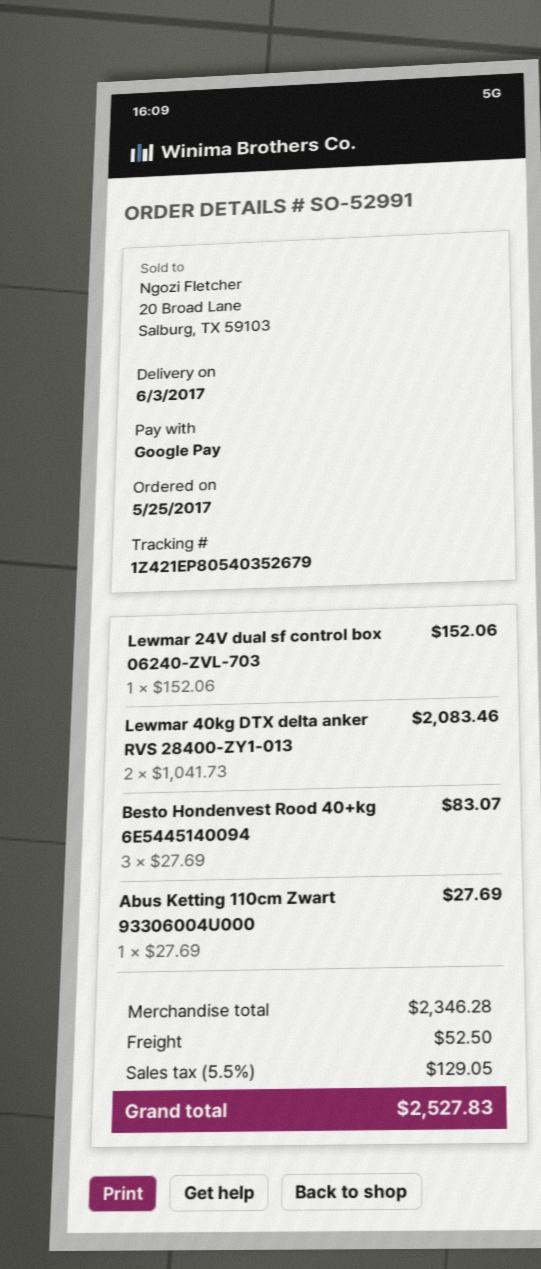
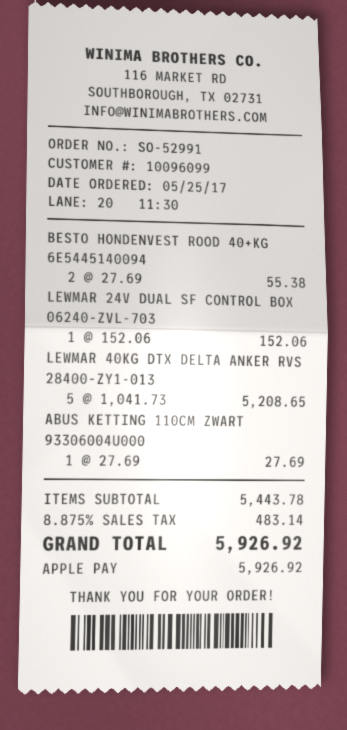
payment method: Google Pay -> Apple Pay
Lewmar 40kg DTX delta anker RVS 28400-ZY1-013: 2 x 1041.73 = 2083.46 -> 5 x 1041.73 = 5208.65
Besto Hondenvest Rood 40+kg 6E5445140094: 3 x 27.69 = 83.07 -> 2 x 27.69 = 55.38
subtotal: 2346.28 -> 5443.78
shipping: 52.50 -> none
tax: 5.5% = 129.05 -> 8.875% = 483.14
total: 2527.83 -> 5926.92

